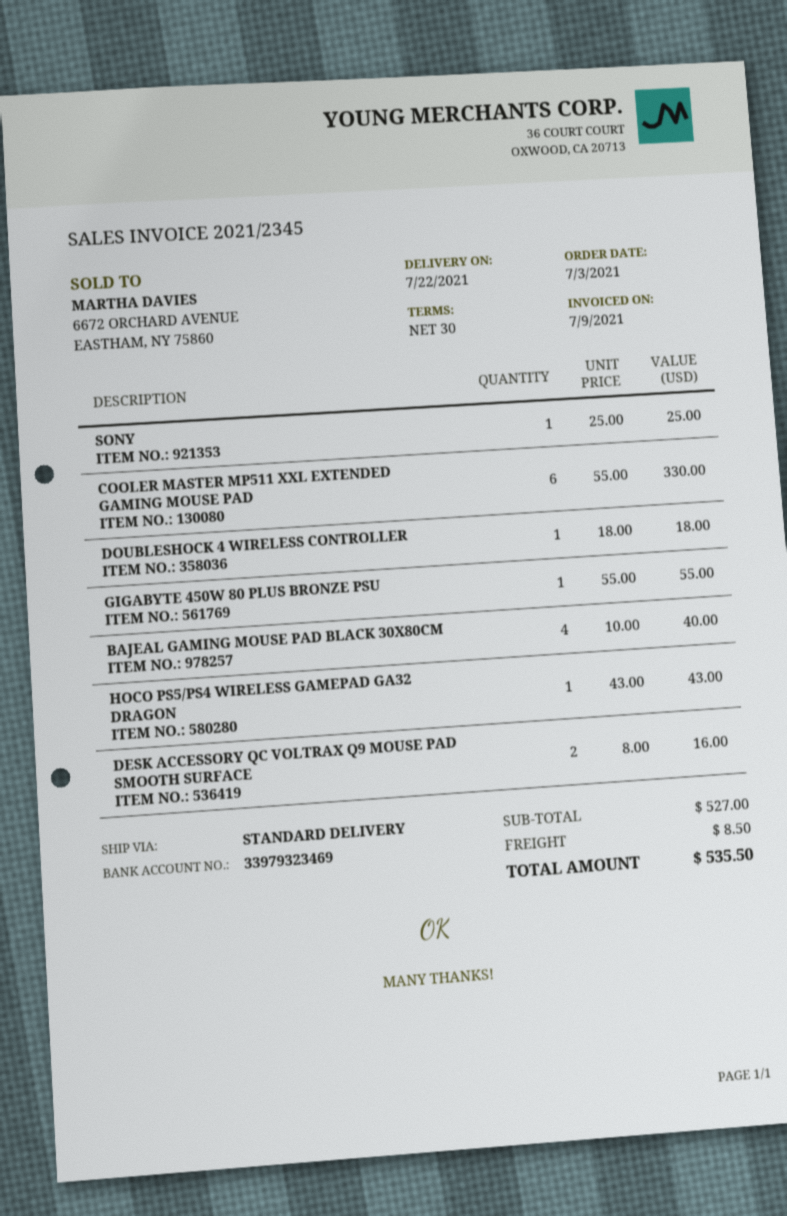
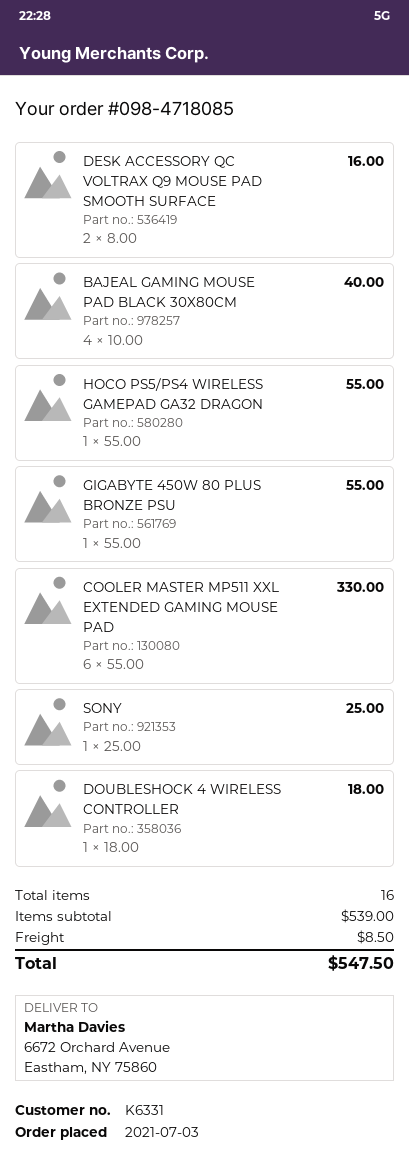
HOCO PS5/PS4 WIRELESS GAMEPAD GA32 DRAGON: 1 x 43.00 = 43.00 -> 1 x 55.00 = 55.00
subtotal: 527.00 -> 539.00
total: 535.50 -> 547.50

